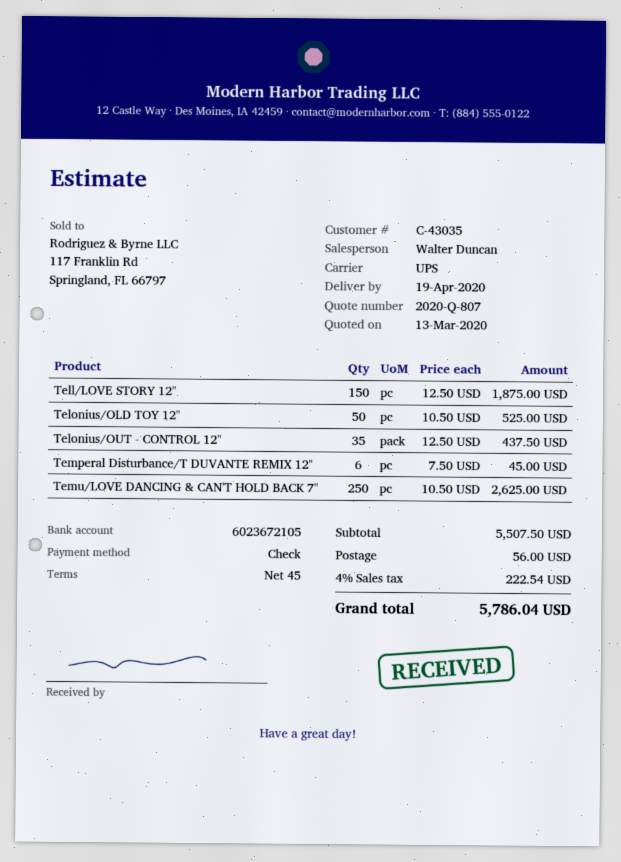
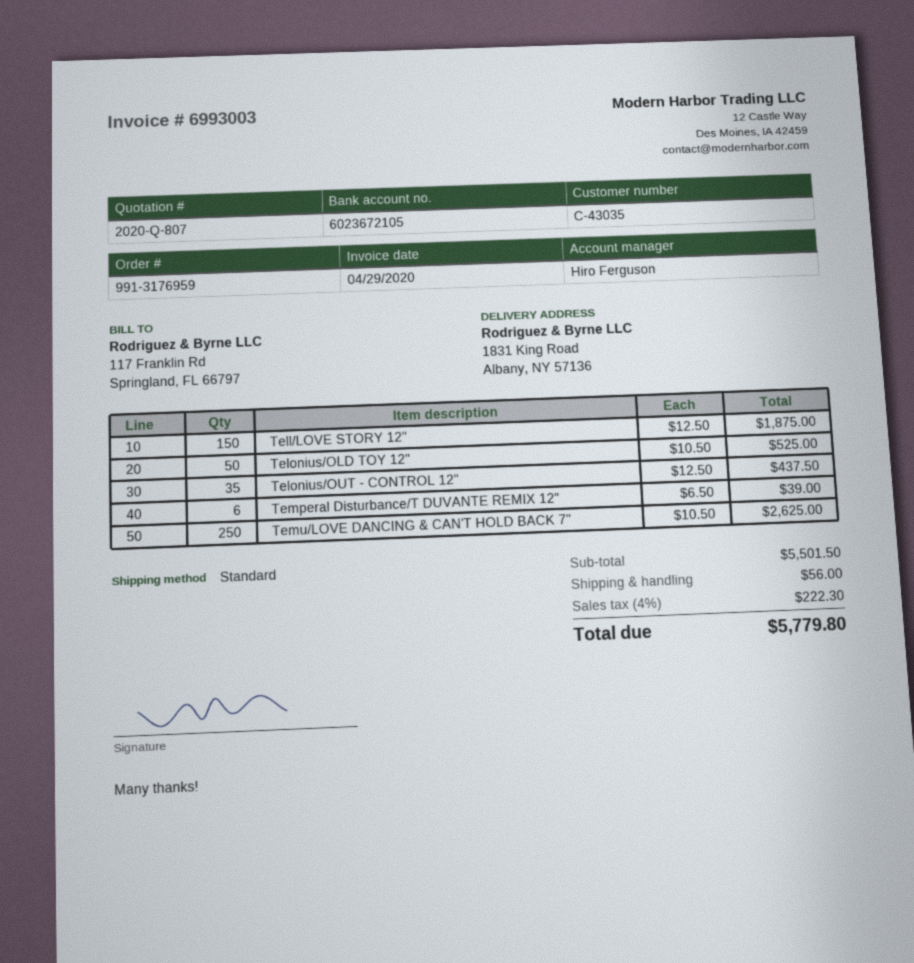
sales rep: Walter Duncan -> Hiro Ferguson
shipping method: UPS -> standard
Temperal Disturbance/T DUVANTE REMIX 12": 6 x 7.50 = 45.00 -> 6 x 6.50 = 39.00
subtotal: 5507.50 -> 5501.50
tax: 4% = 222.54 -> 4% = 222.30
total: 5786.04 -> 5779.80

